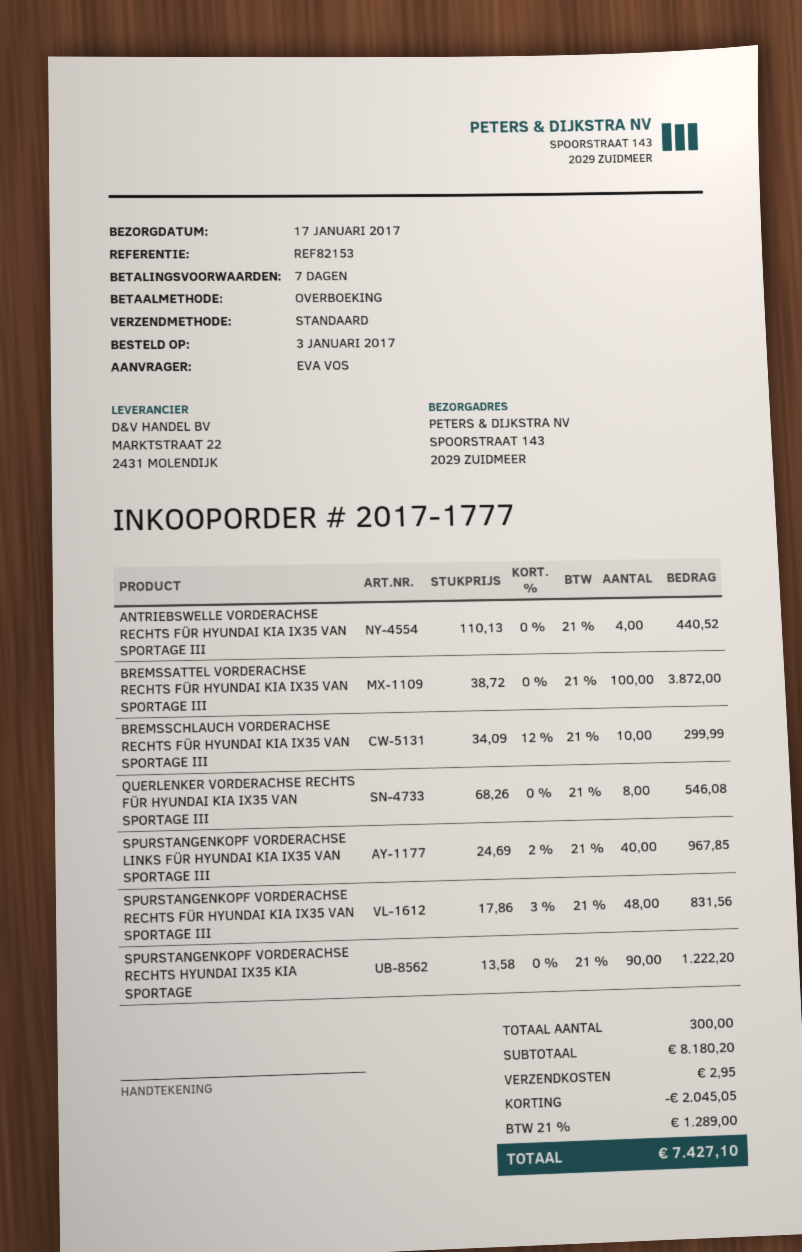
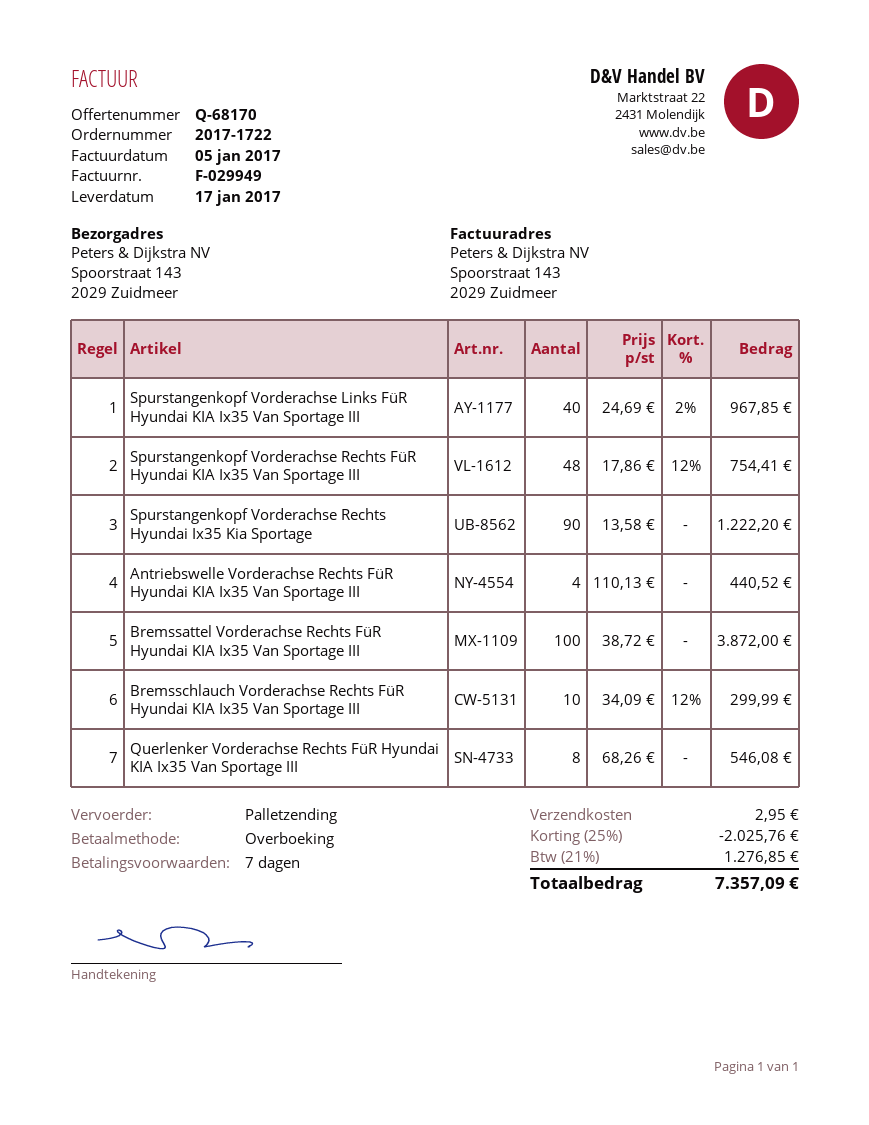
order number: 2017-1777 -> 2017-1722
shipping method: standard -> pallet freight
SPURSTANGENKOPF VORDERACHSE RECHTS FÜR HYUNDAI KIA IX35 VAN SPORTAGE III: 48 x 17.86 - 3% = 831.56 -> 48 x 17.86 - 12% = 754.41
discount: 2045.05 -> 2025.76
tax: 21% = 1289.00 -> 21% = 1276.85
total: 7427.10 -> 7357.09

